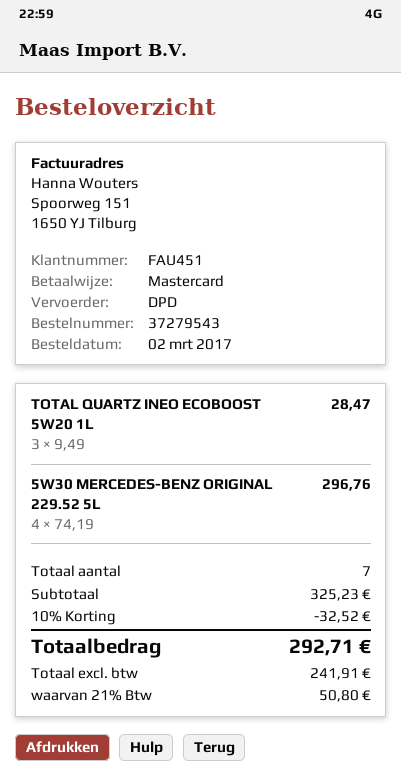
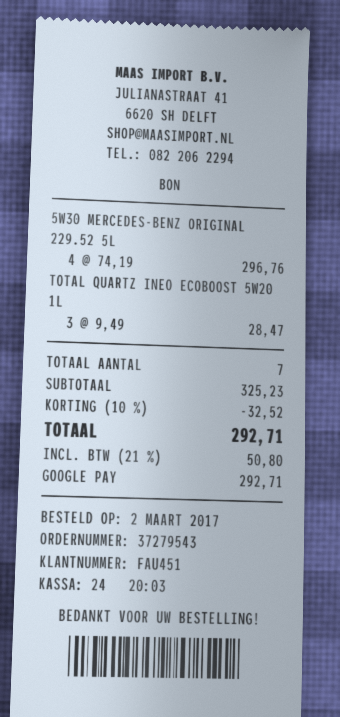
payment method: Mastercard -> Google Pay

